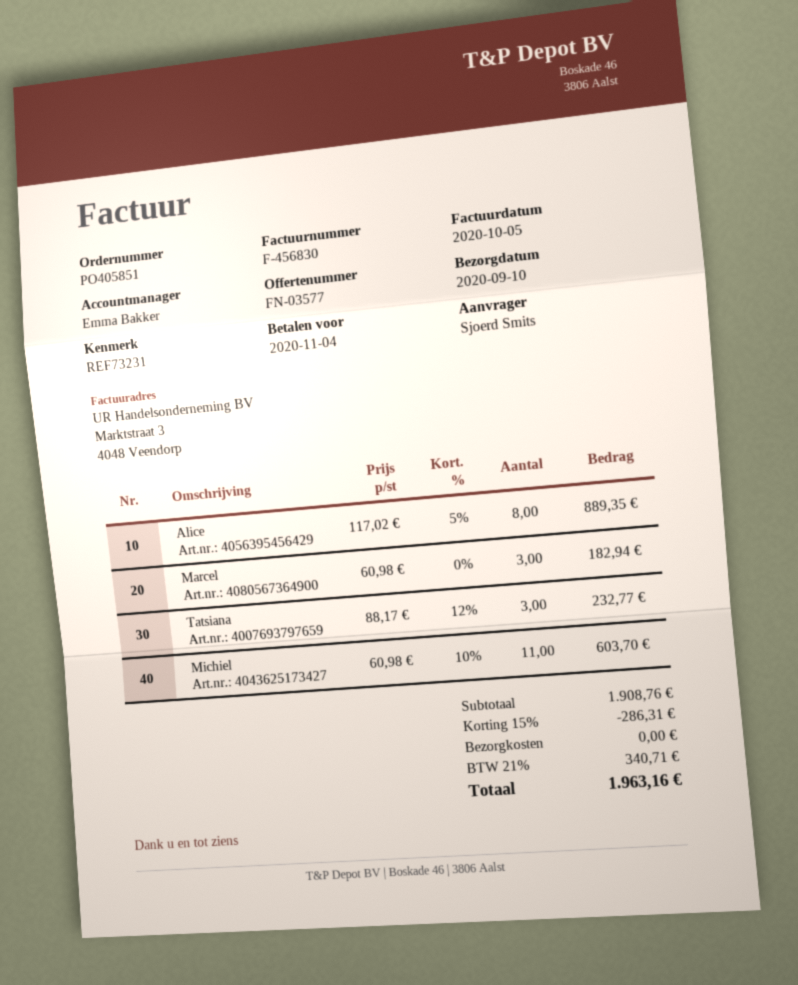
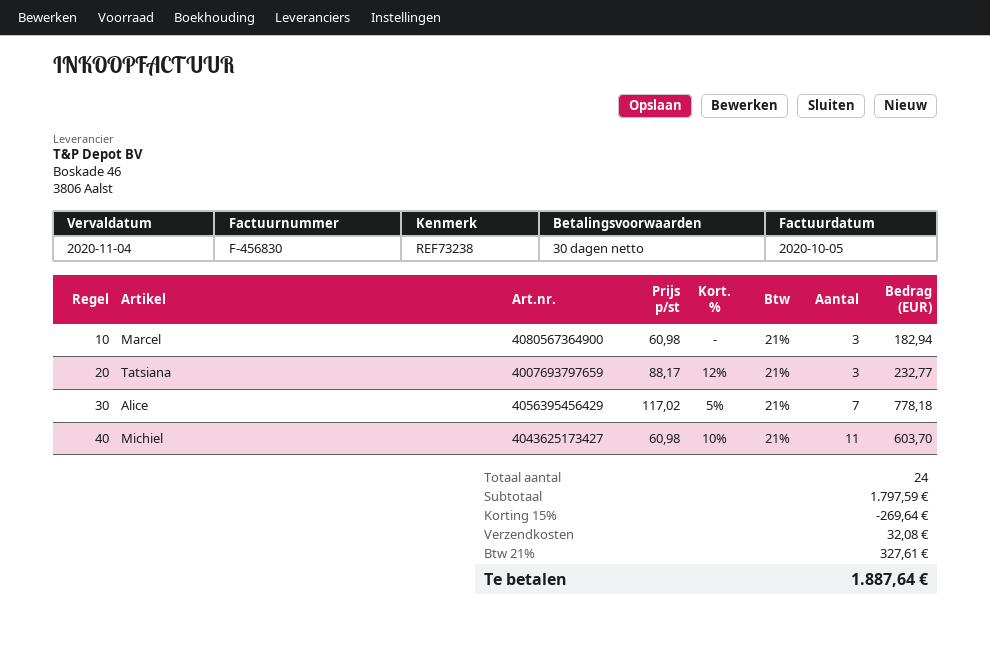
reference: REF73231 -> REF73238
Alice: 8 x 117.02 - 5% = 889.35 -> 7 x 117.02 - 5% = 778.18
subtotal: 1908.76 -> 1797.59
discount: 15% = 286.31 -> 15% = 269.64
shipping: 0.00 -> 32.08
tax: 21% = 340.71 -> 21% = 327.61
total: 1963.16 -> 1887.64

